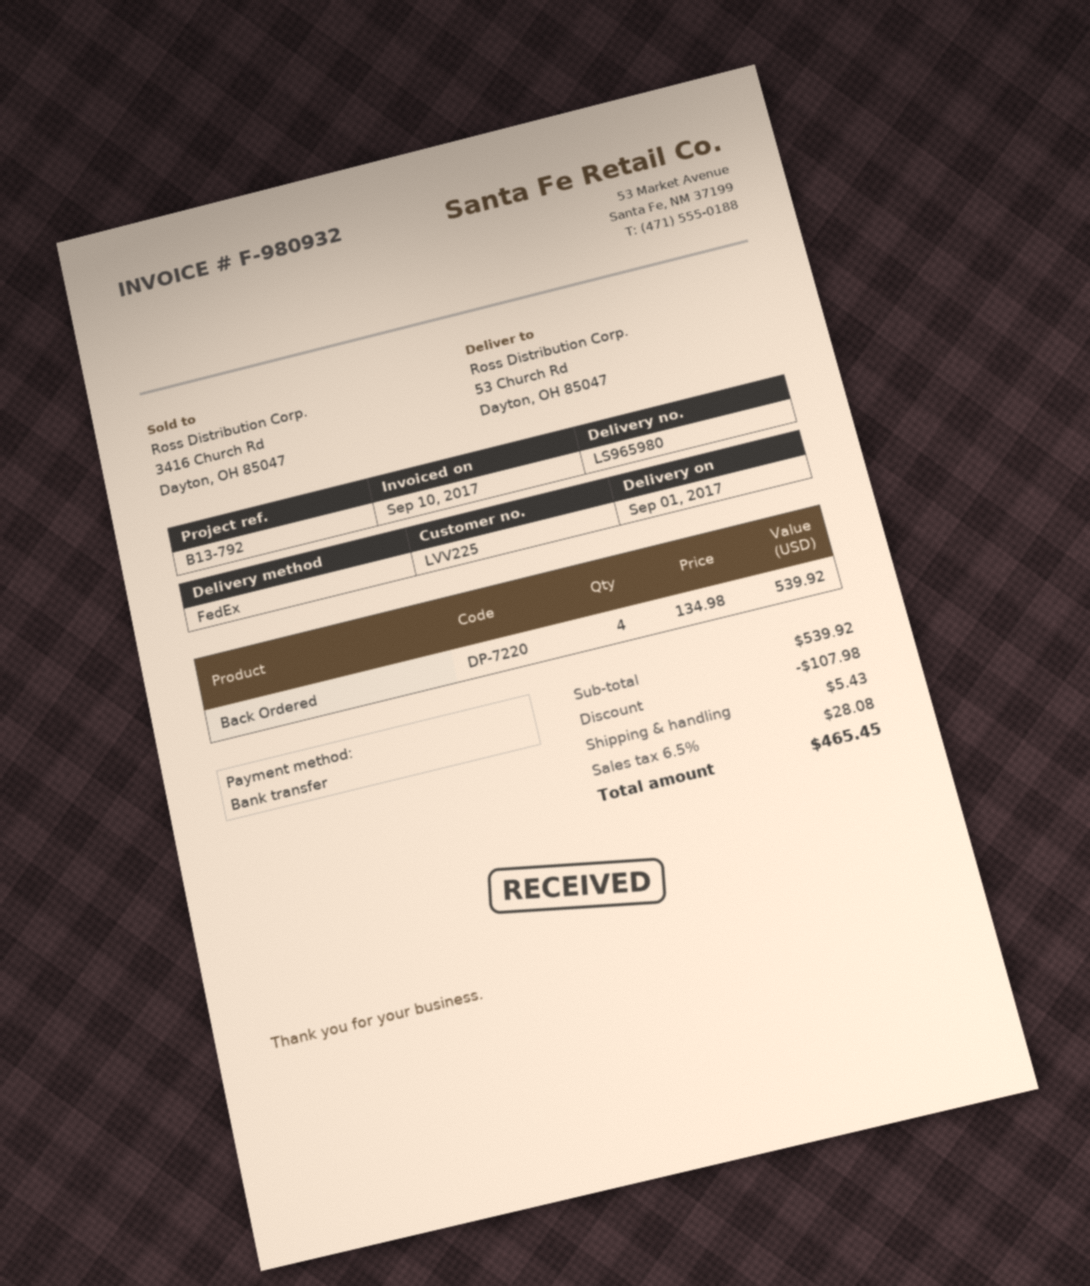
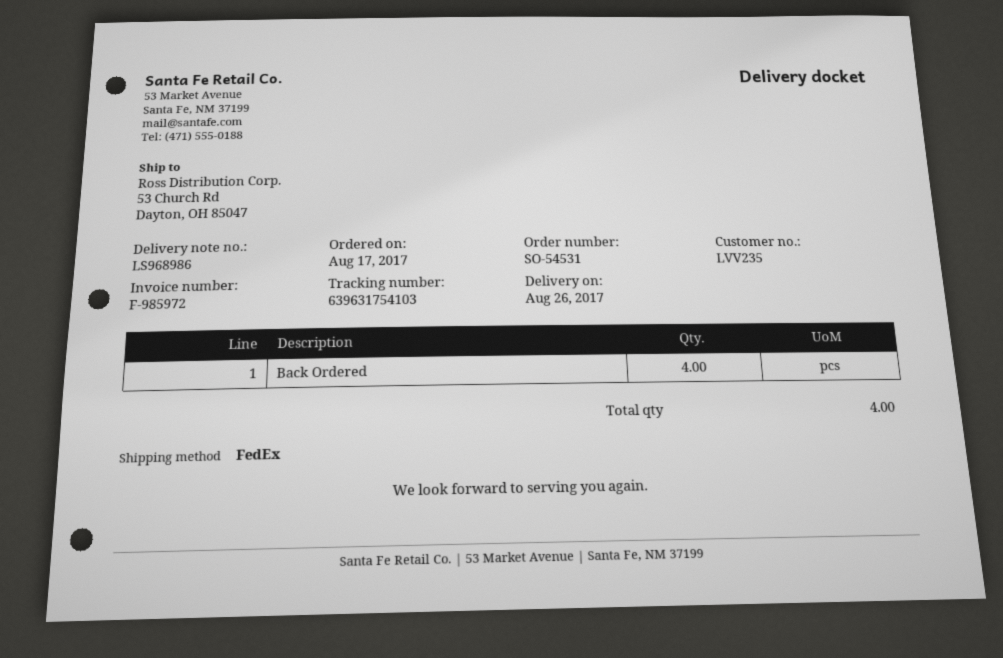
delivery note number: LS965980 -> LS968986
delivery date: 2017-09-01 -> 2017-08-26
invoice number: F-980932 -> F-985972
customer number: LVV225 -> LVV235

